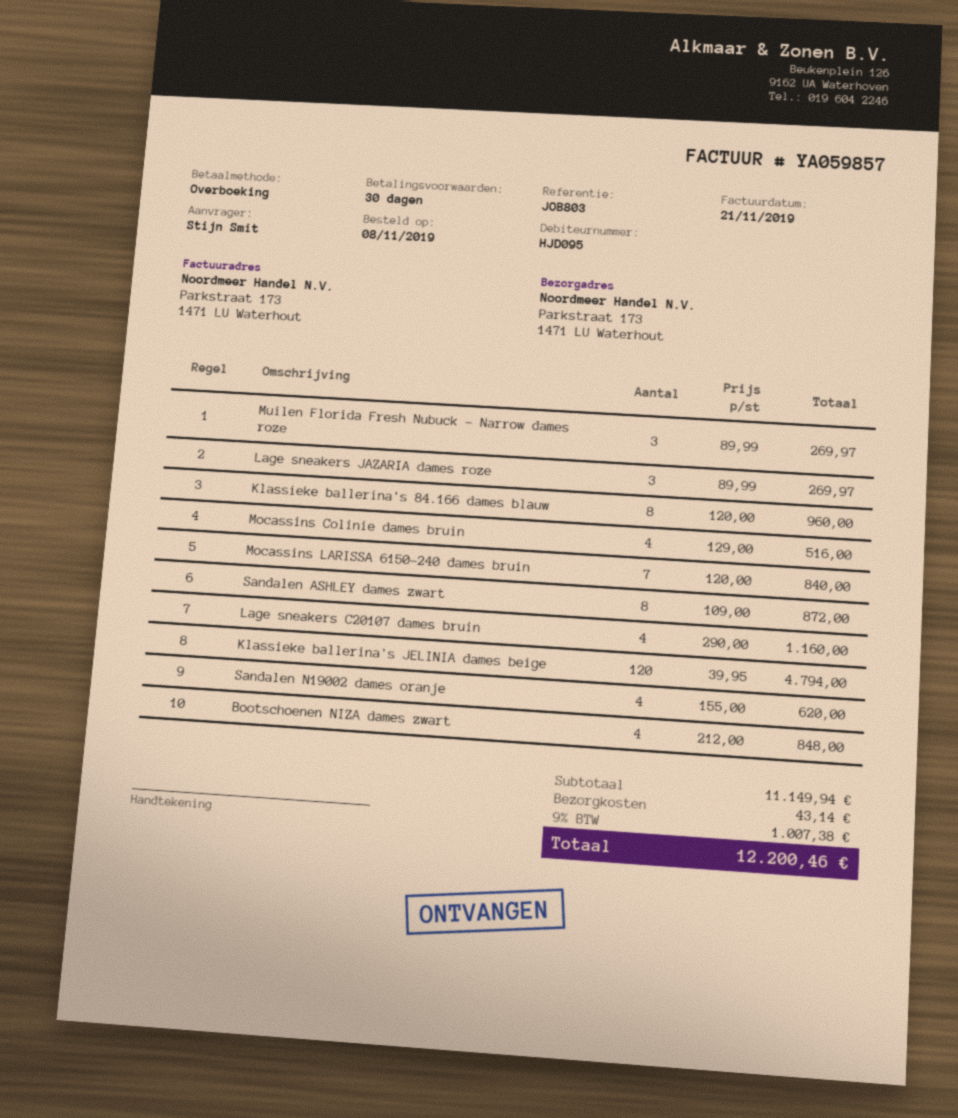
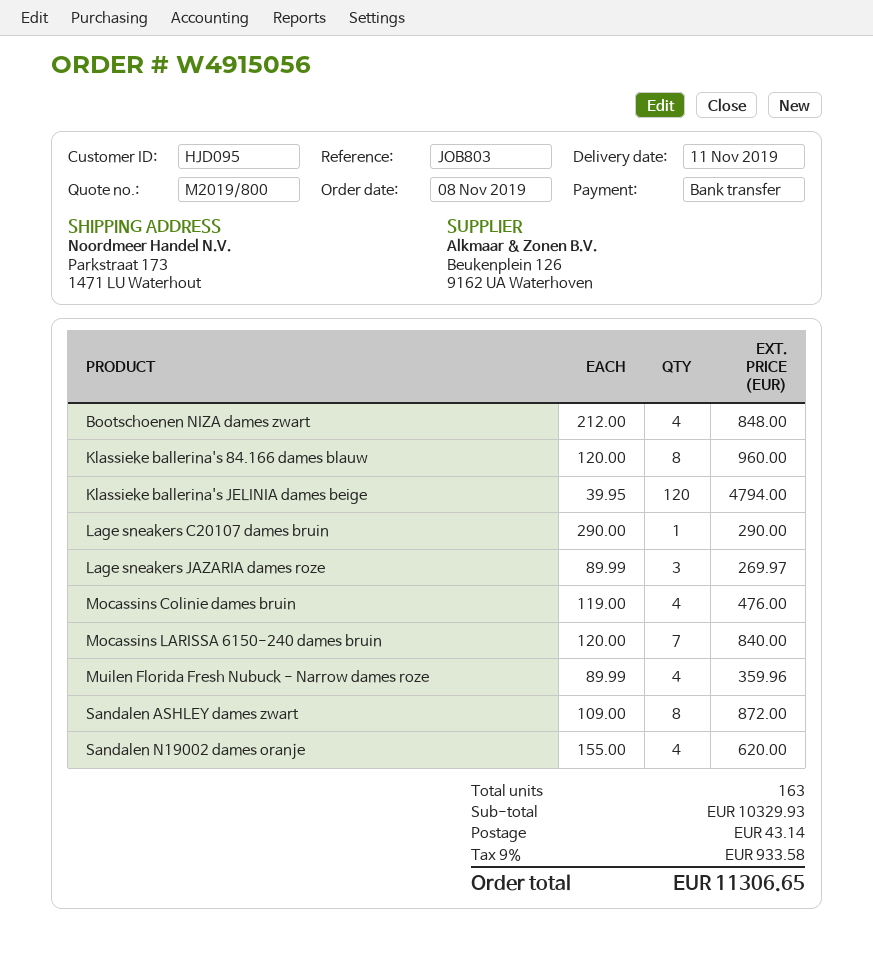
Muilen Florida Fresh Nubuck - Narrow dames roze: 3 x 89.99 = 269.97 -> 4 x 89.99 = 359.96
Mocassins Colinie dames bruin: 4 x 129.00 = 516.00 -> 4 x 119.00 = 476.00
Lage sneakers C20107 dames bruin: 4 x 290.00 = 1160.00 -> 1 x 290.00 = 290.00
subtotal: 11149.94 -> 10329.93
tax: 9% = 1007.38 -> 9% = 933.58
total: 12200.46 -> 11306.65

